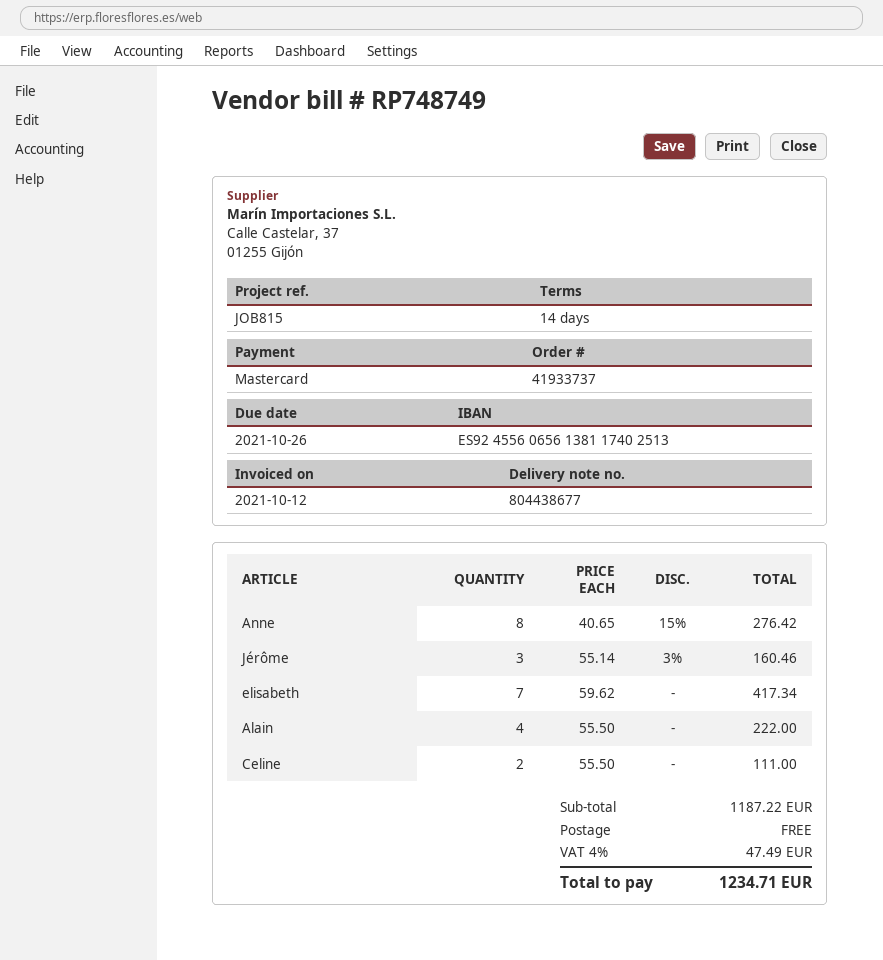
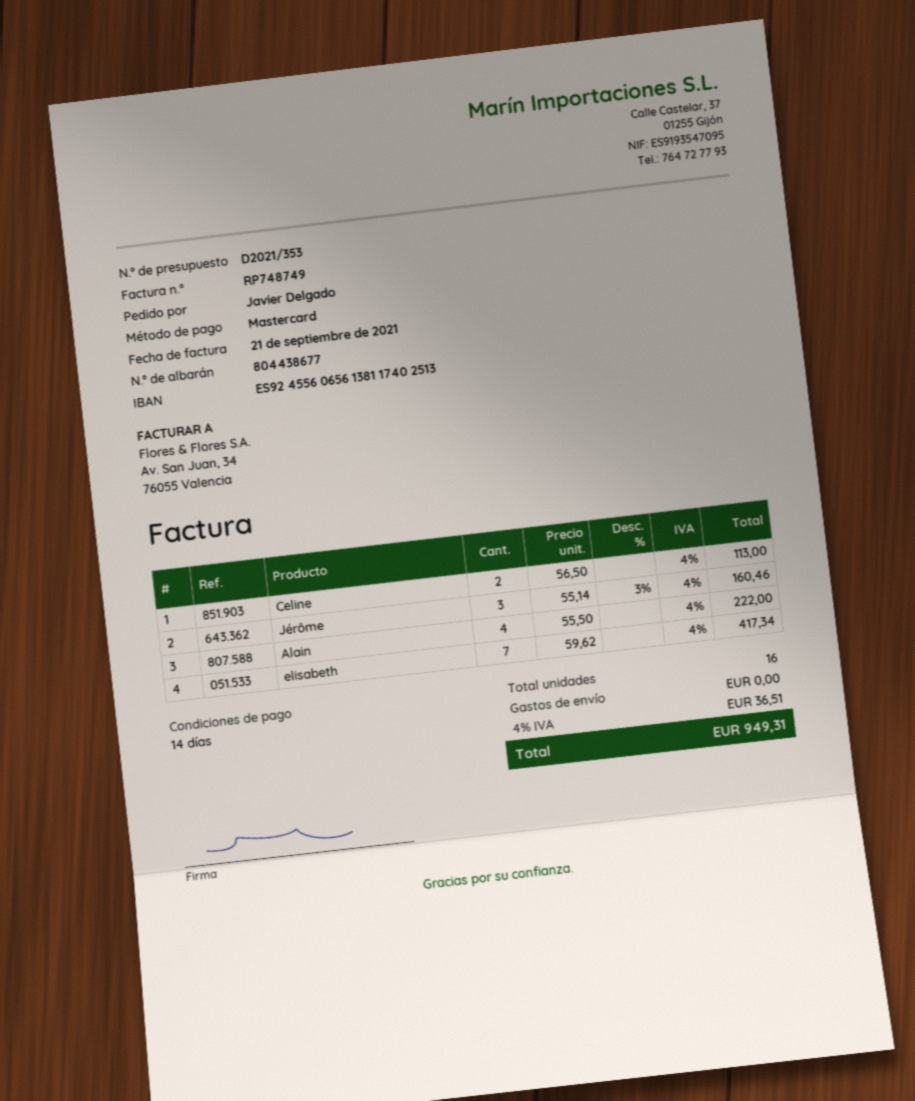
invoice date: 2021-10-12 -> 2021-09-21
Anne: 8 x 40.65 - 15% = 276.42 -> none
Celine: 2 x 55.50 = 111.00 -> 2 x 56.50 = 113.00
tax: 4% = 47.49 -> 4% = 36.51
total: 1234.71 -> 949.31

